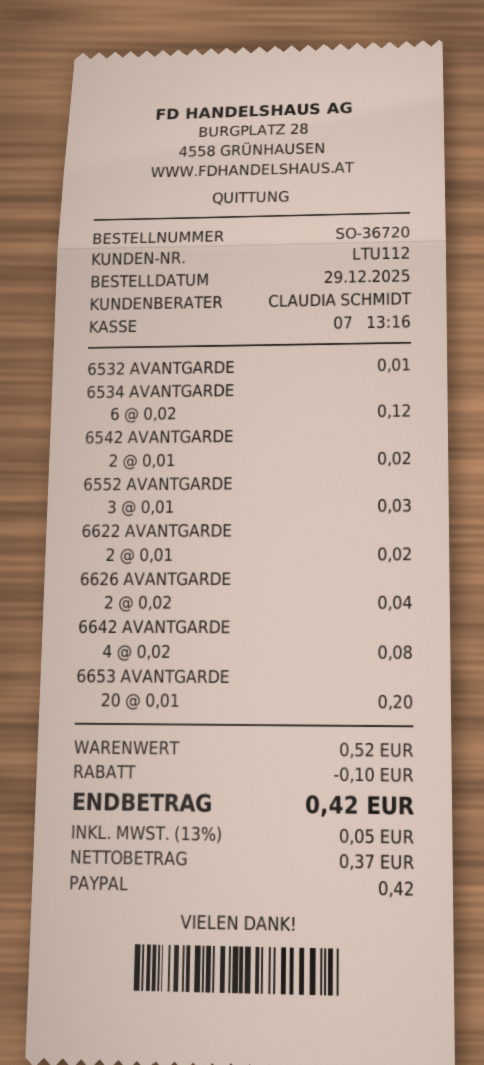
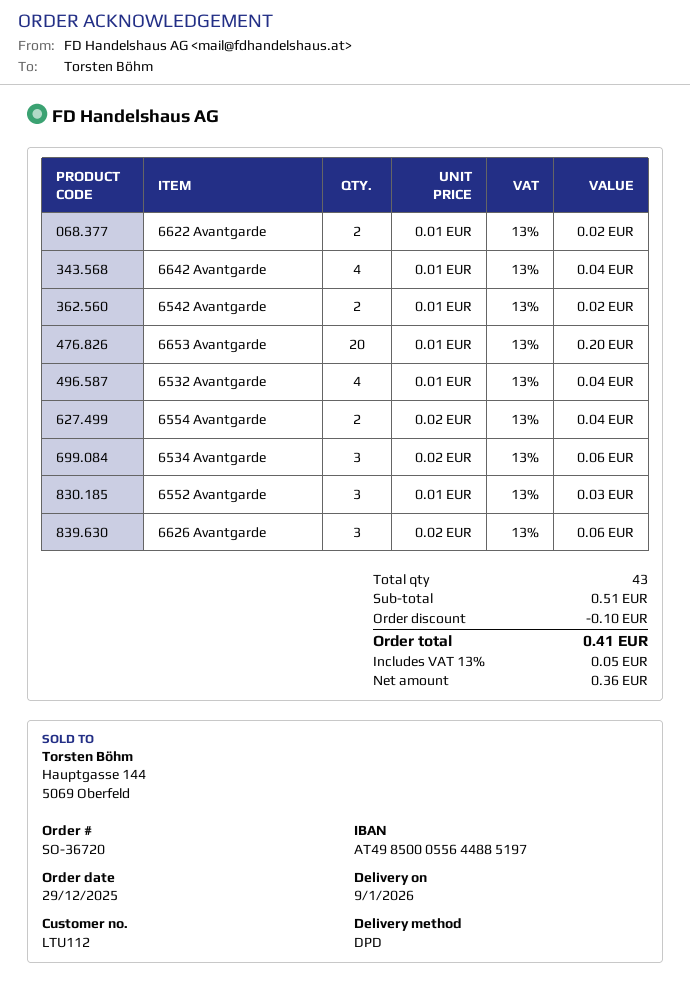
6532 AVANTGARDE: 1 x 0.01 = 0.01 -> 4 x 0.01 = 0.04
6534 AVANTGARDE: 6 x 0.02 = 0.12 -> 3 x 0.02 = 0.06
6626 AVANTGARDE: 2 x 0.02 = 0.04 -> 3 x 0.02 = 0.06
6642 AVANTGARDE: 4 x 0.02 = 0.08 -> 4 x 0.01 = 0.04
6554 Avantgarde: none -> 2 x 0.02 = 0.04
subtotal: 0.52 -> 0.51
net: 0.37 -> 0.36
total: 0.42 -> 0.41

